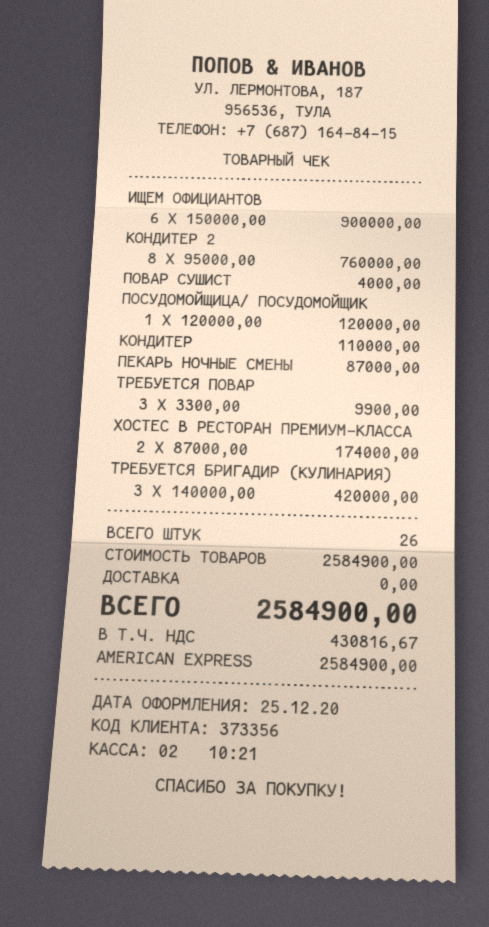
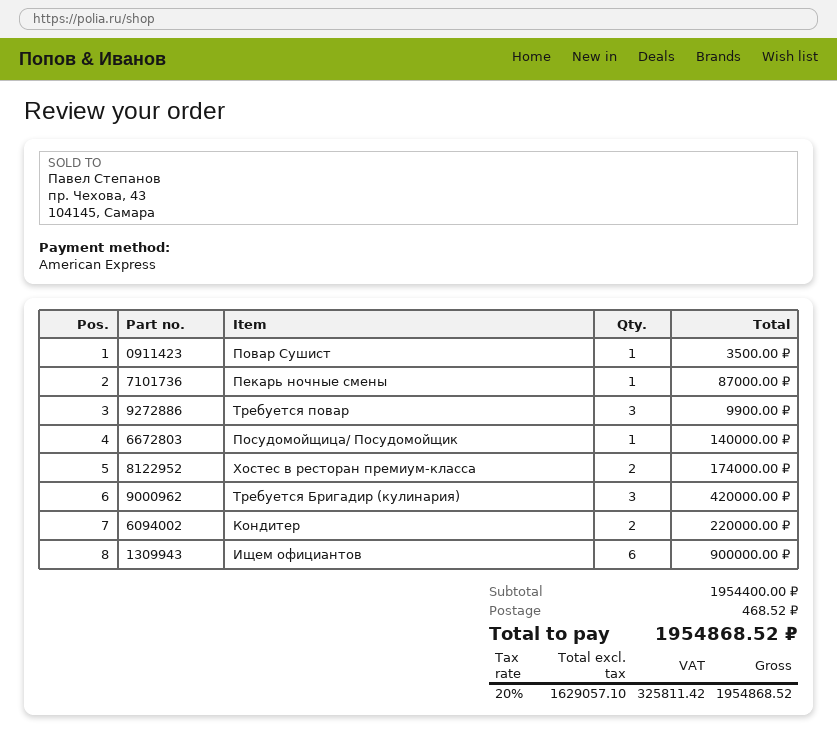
КОНДИТЕР 2: 8 for 760000.00 -> none
ПОВАР СУШИСТ: 1 for 4000.00 -> 1 for 3500.00
ПОСУДОМОЙЩИЦА/ ПОСУДОМОЙЩИК: 1 for 120000.00 -> 1 for 140000.00
КОНДИТЕР: 1 for 110000.00 -> 2 for 220000.00
subtotal: 2584900.00 -> 1954400.00
shipping: 0.00 -> 468.52
tax: 430816.67 -> 325811.42
total: 2584900.00 -> 1954868.52

